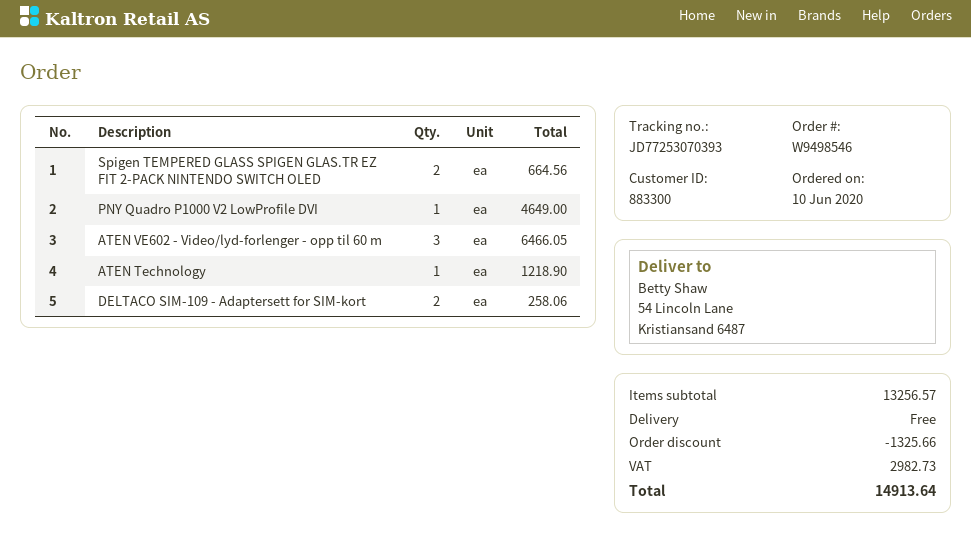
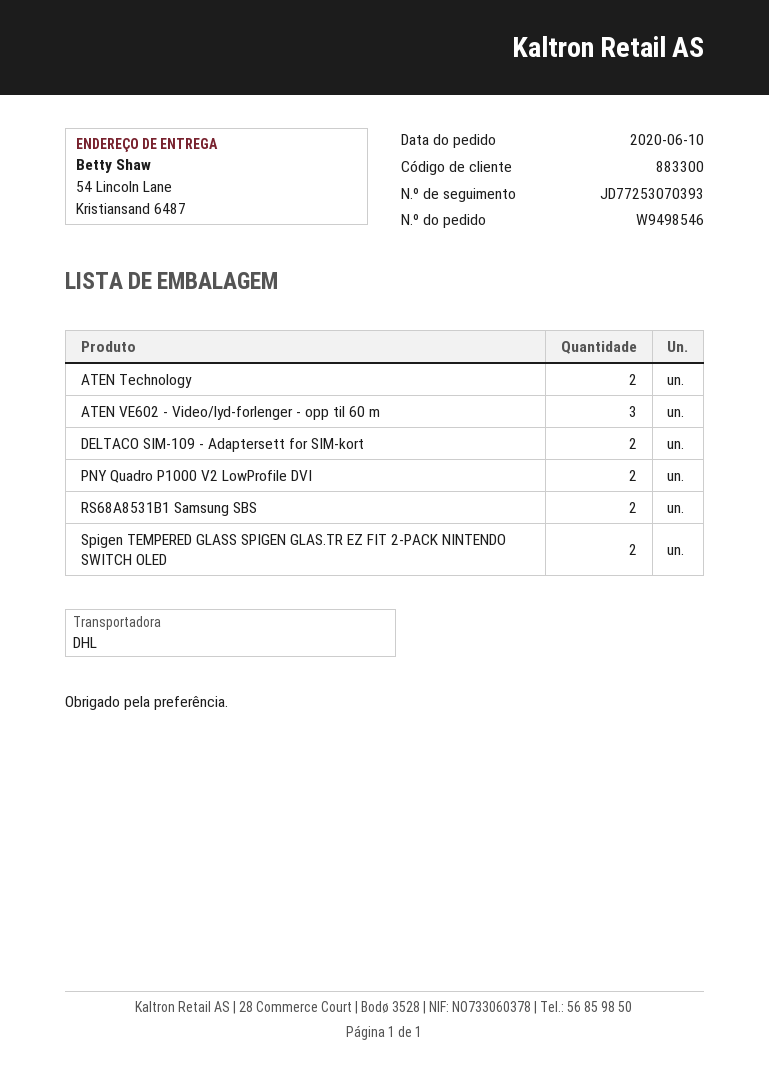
PNY Quadro P1000 V2 LowProfile DVI: 1 -> 2
ATEN Technology: 1 -> 2
RS68A8531B1 Samsung SBS: none -> 2

